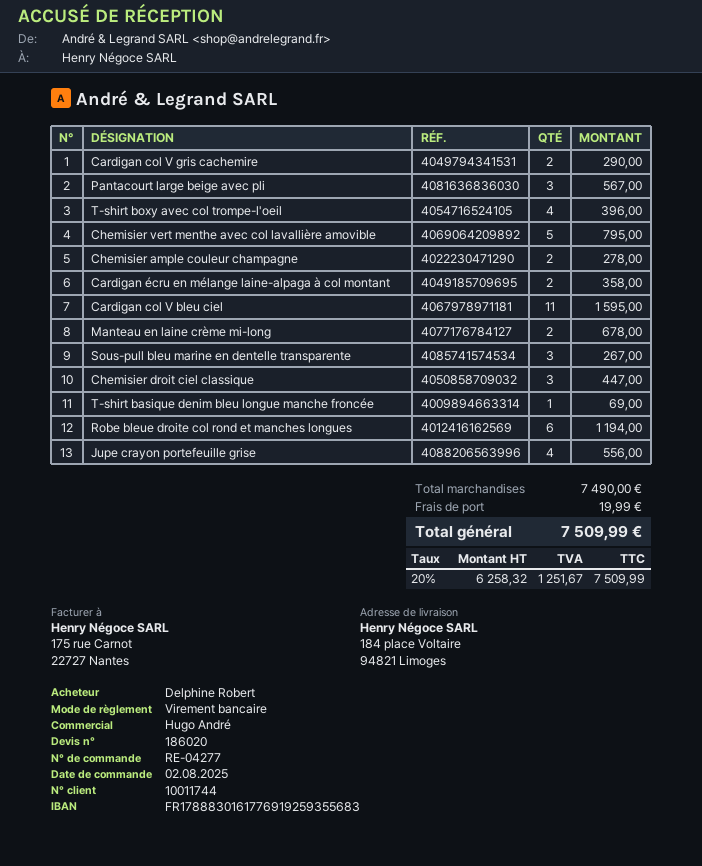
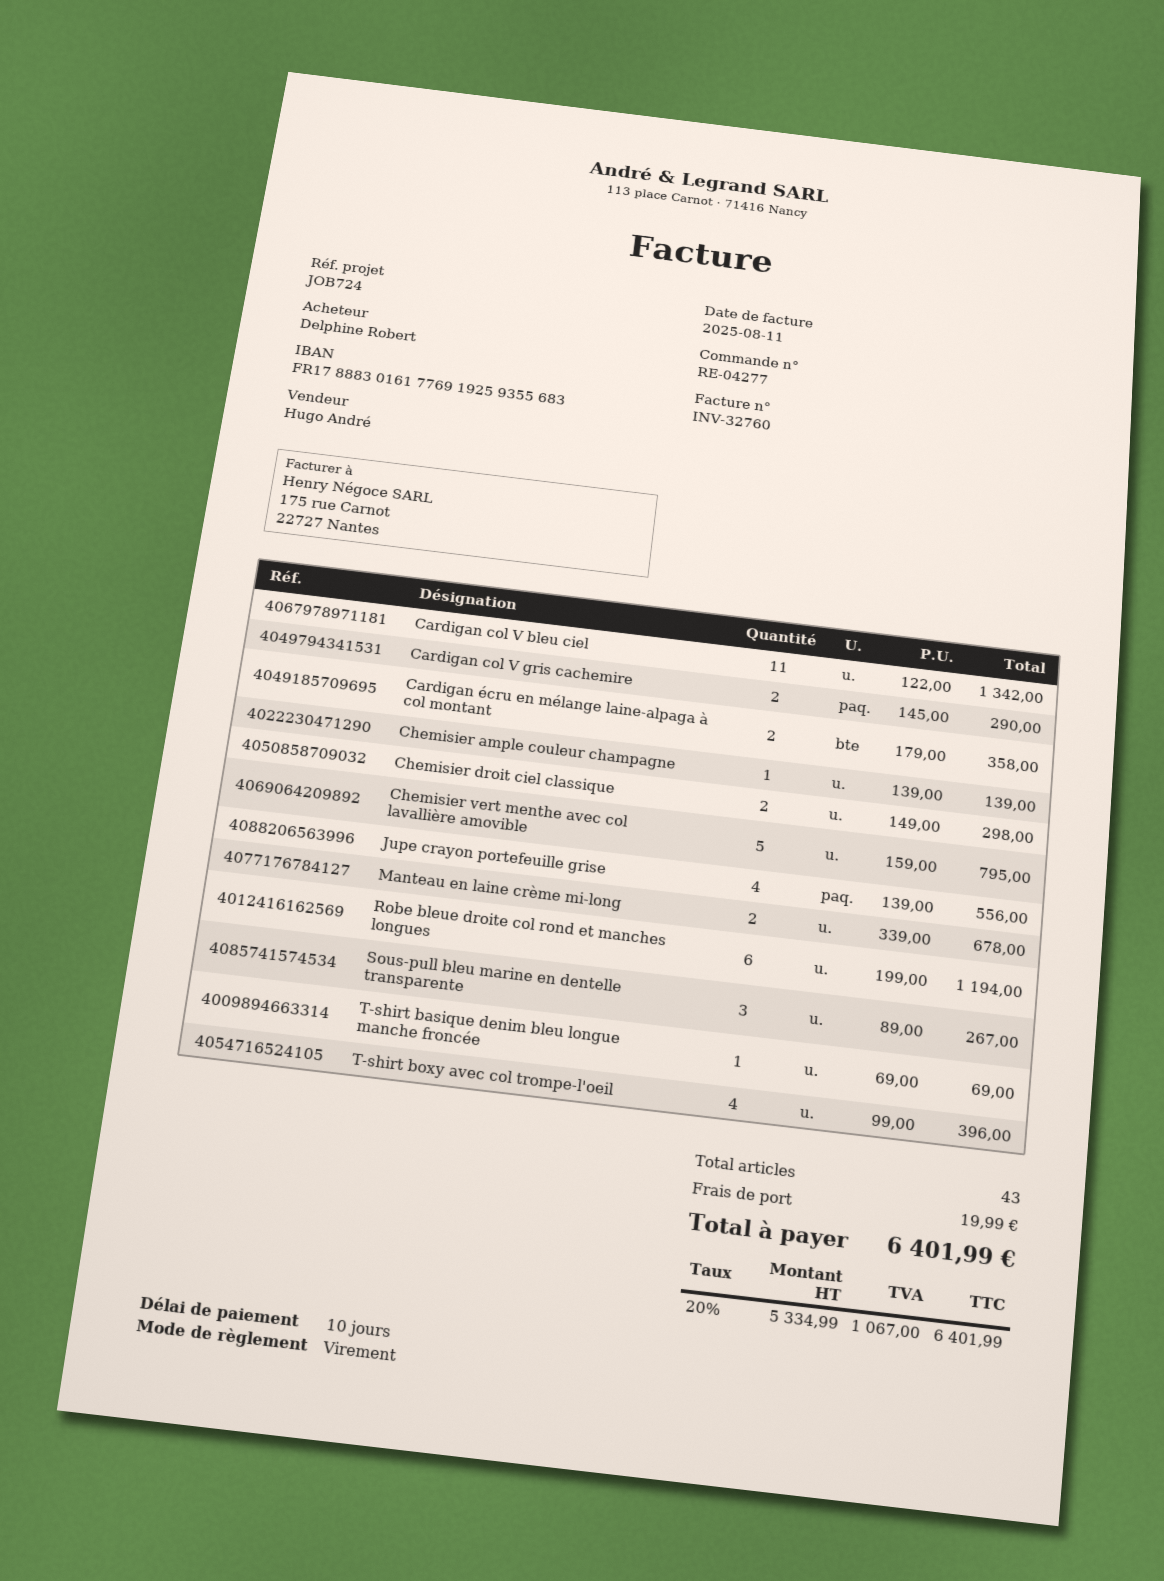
Pantacourt large beige avec pli: 3 for 567.00 -> none
Chemisier ample couleur champagne: 2 for 278.00 -> 1 for 139.00
Cardigan col V bleu ciel: 11 for 1595.00 -> 11 for 1342.00
Chemisier droit ciel classique: 3 for 447.00 -> 2 for 298.00
net: 6258.32 -> 5334.99
tax: 20% = 1251.67 -> 20% = 1067.00
total: 7509.99 -> 6401.99

